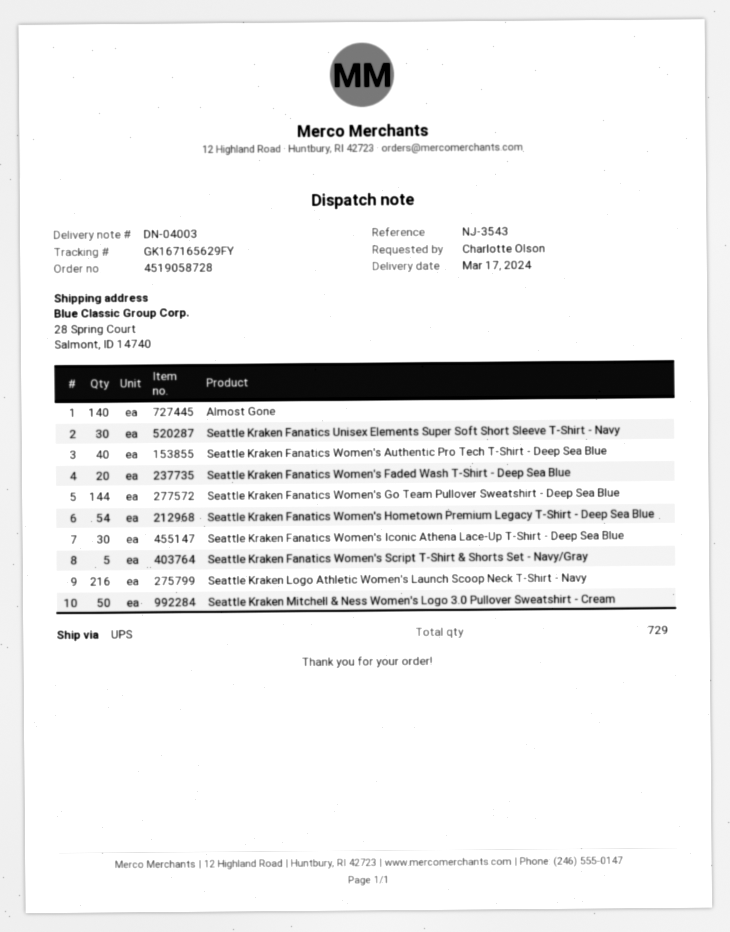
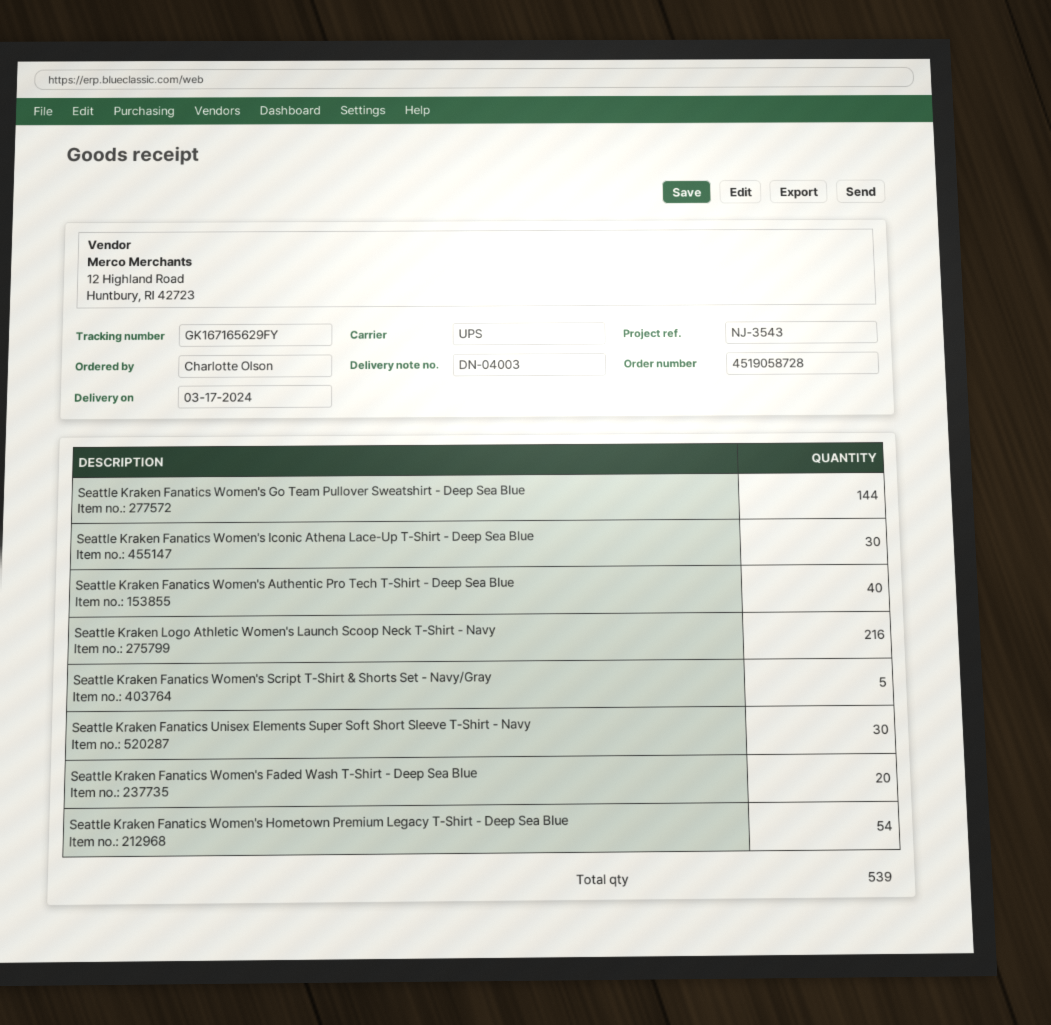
Almost Gone: 140 -> none
Seattle Kraken Mitchell & Ness Women's Logo 3.0 Pullover Sweatshirt - Cream: 50 -> none
total quantity: 729 -> 539

